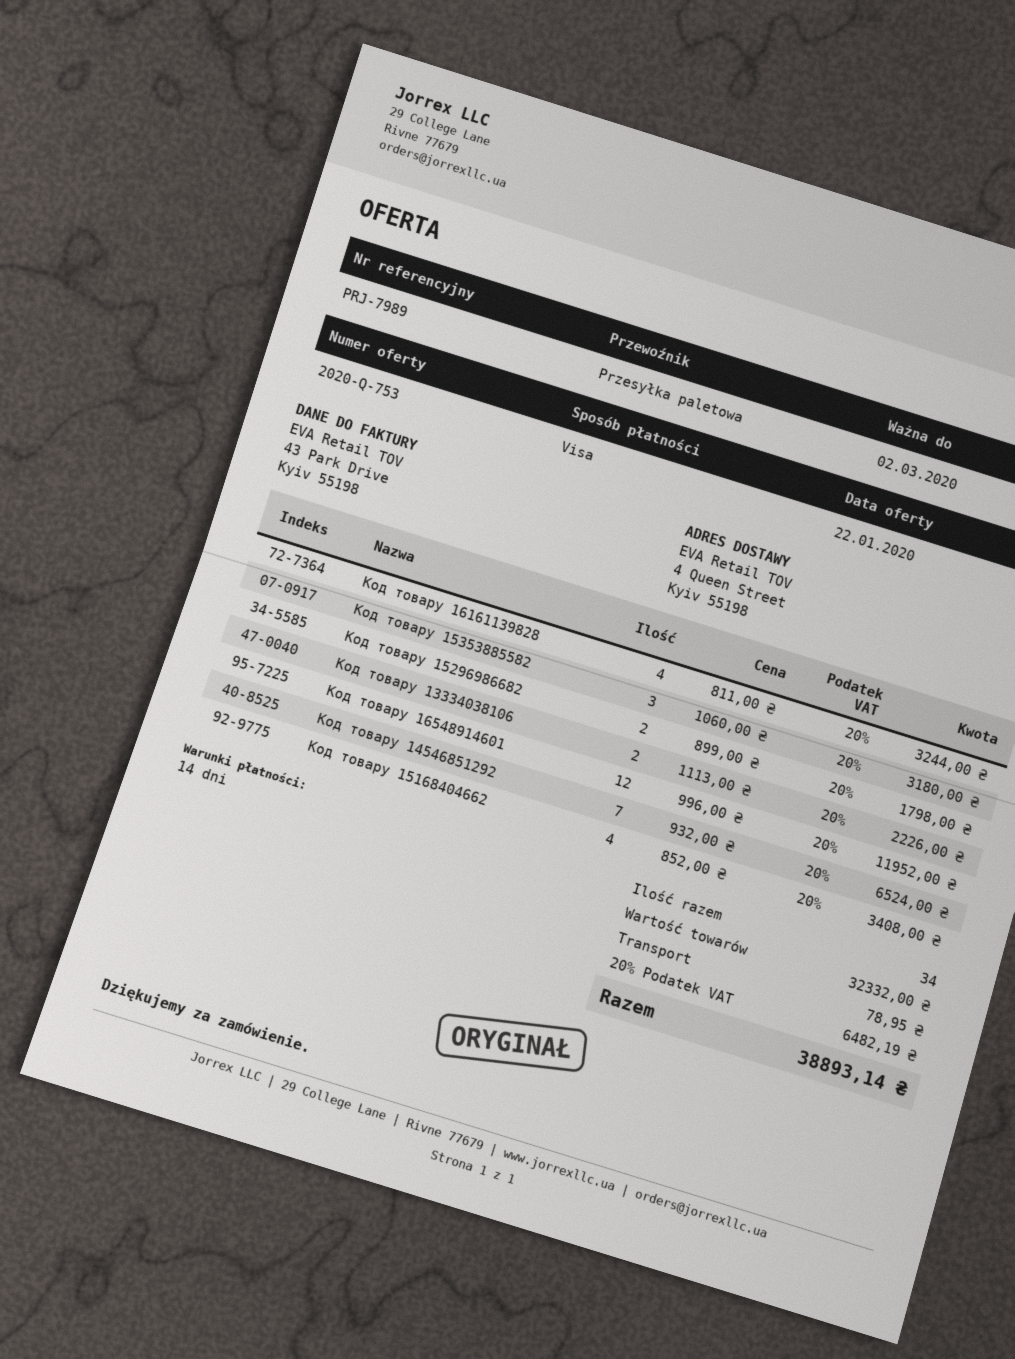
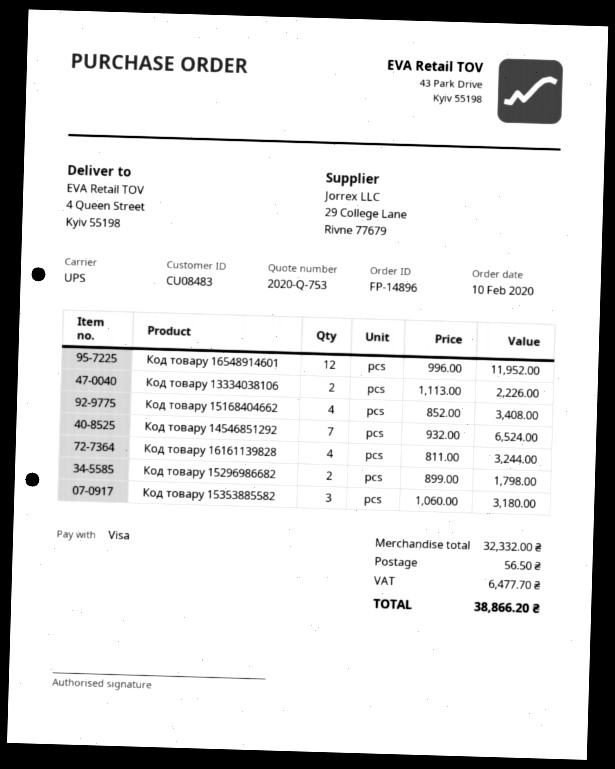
shipping method: pallet freight -> UPS
shipping: 78.95 -> 56.50
tax: 6482.19 -> 6477.70
total: 38893.14 -> 38866.20

